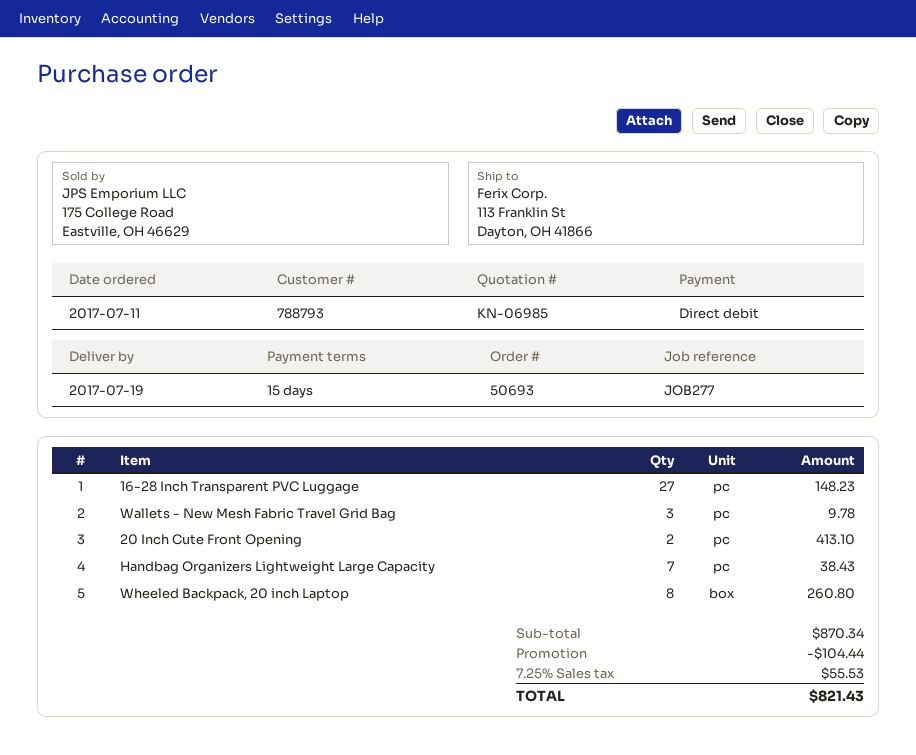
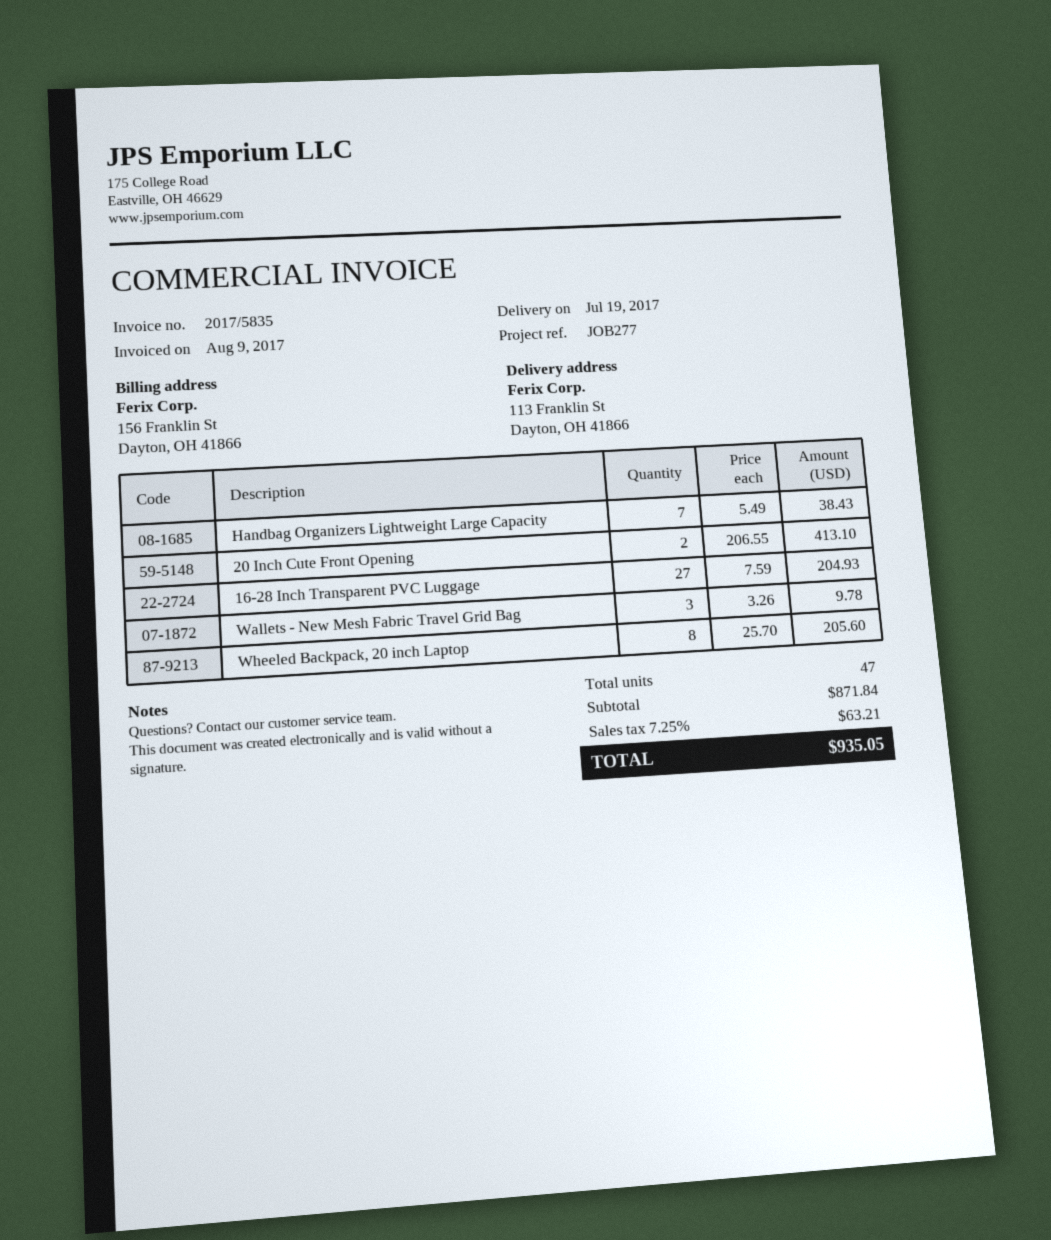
16-28 Inch Transparent PVC Luggage: 27 for 148.23 -> 27 for 204.93
Wheeled Backpack, 20 inch Laptop: 8 for 260.80 -> 8 for 205.60
subtotal: 870.34 -> 871.84
discount: 104.44 -> none
tax: 7.25% = 55.53 -> 7.25% = 63.21
total: 821.43 -> 935.05

